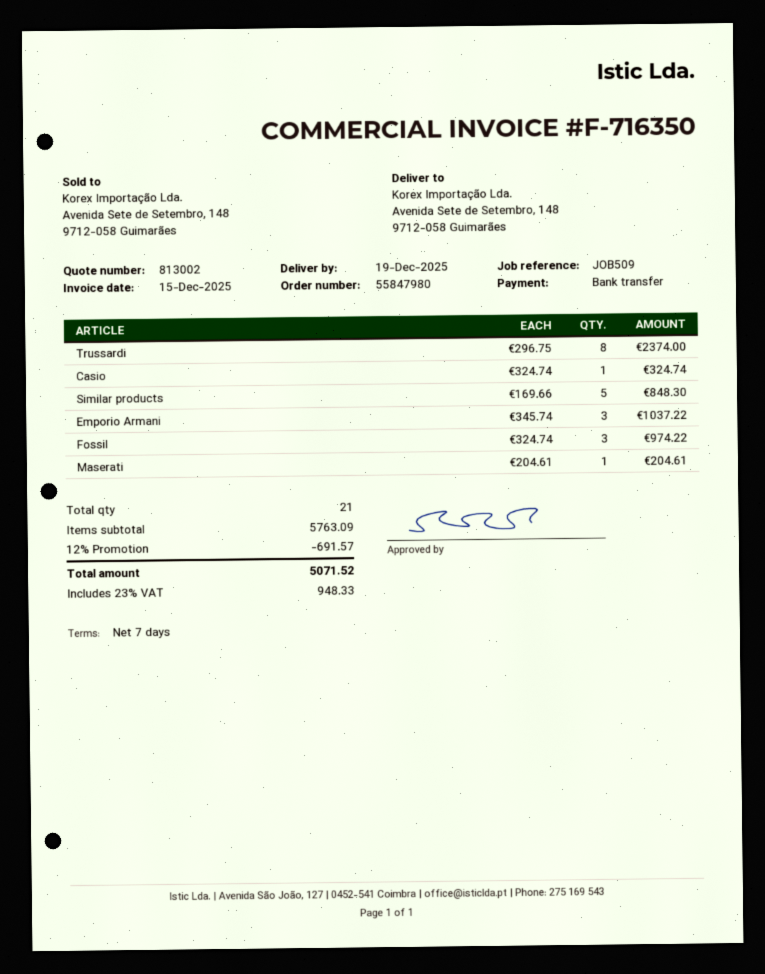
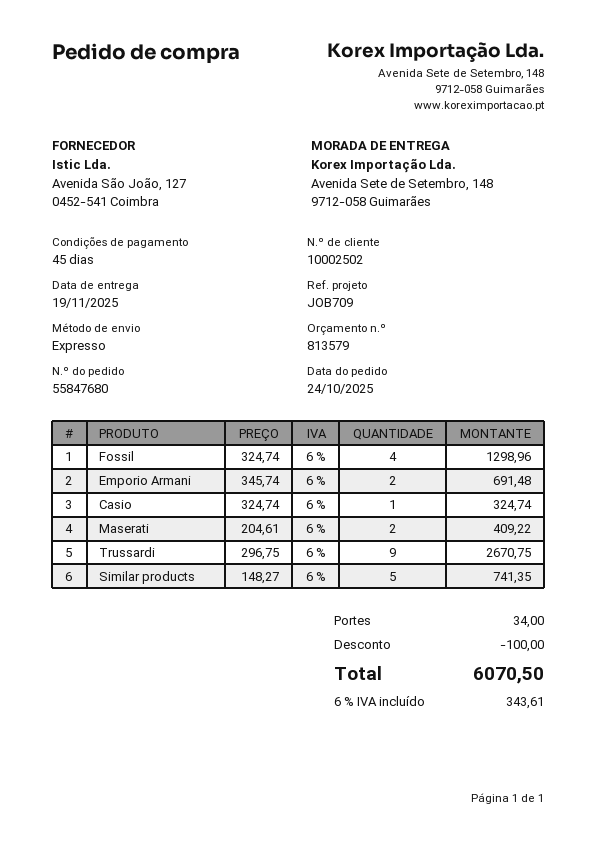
quote number: 813002 -> 813579
order number: 55847980 -> 55847680
delivery date: 2025-12-19 -> 2025-11-19
payment terms: 7 days -> 45 days
reference: JOB509 -> JOB709
Trussardi: 8 x 296.75 = 2374.00 -> 9 x 296.75 = 2670.75
Similar products: 5 x 169.66 = 848.30 -> 5 x 148.27 = 741.35
Emporio Armani: 3 x 345.74 = 1037.22 -> 2 x 345.74 = 691.48
Fossil: 3 x 324.74 = 974.22 -> 4 x 324.74 = 1298.96
Maserati: 1 x 204.61 = 204.61 -> 2 x 204.61 = 409.22
discount: 691.57 -> 100.00
shipping: none -> 34.00
tax: 23% = 948.33 -> 6% = 343.61
total: 5071.52 -> 6070.50

